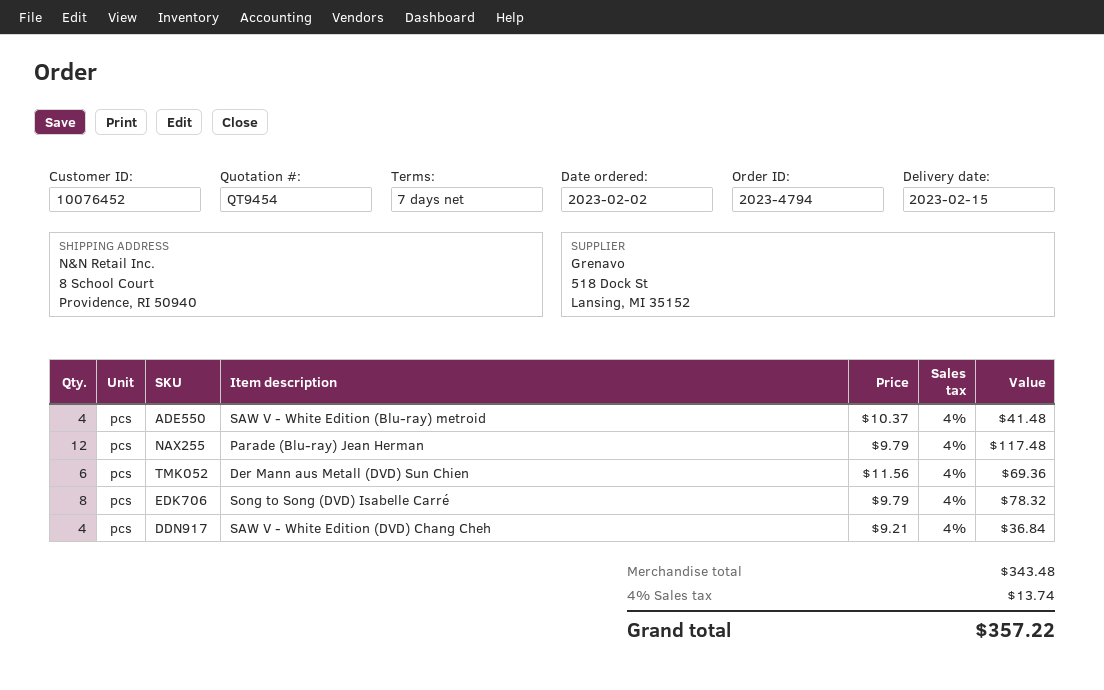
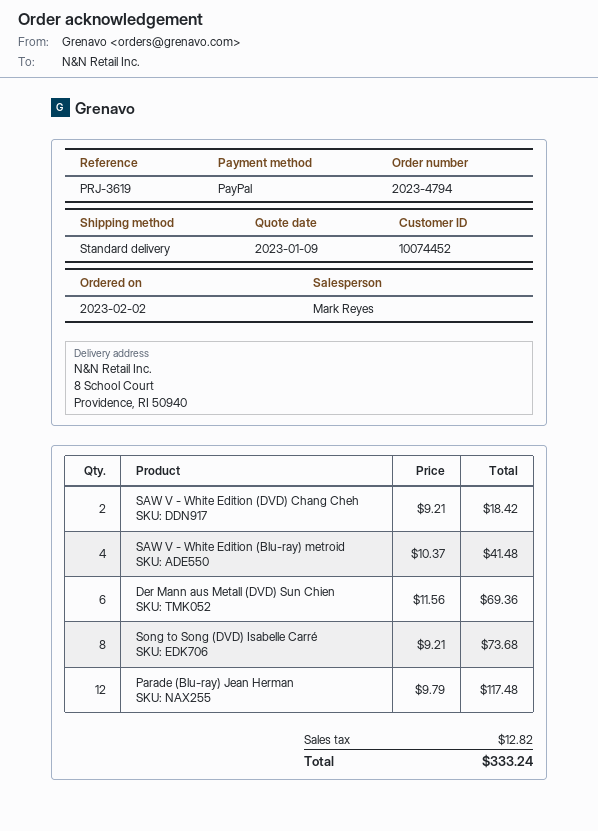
customer number: 10076452 -> 10074452
Song to Song (DVD) Isabelle Carré: 8 x 9.79 = 78.32 -> 8 x 9.21 = 73.68
SAW V - White Edition (DVD) Chang Cheh: 4 x 9.21 = 36.84 -> 2 x 9.21 = 18.42
tax: 13.74 -> 12.82
total: 357.22 -> 333.24

